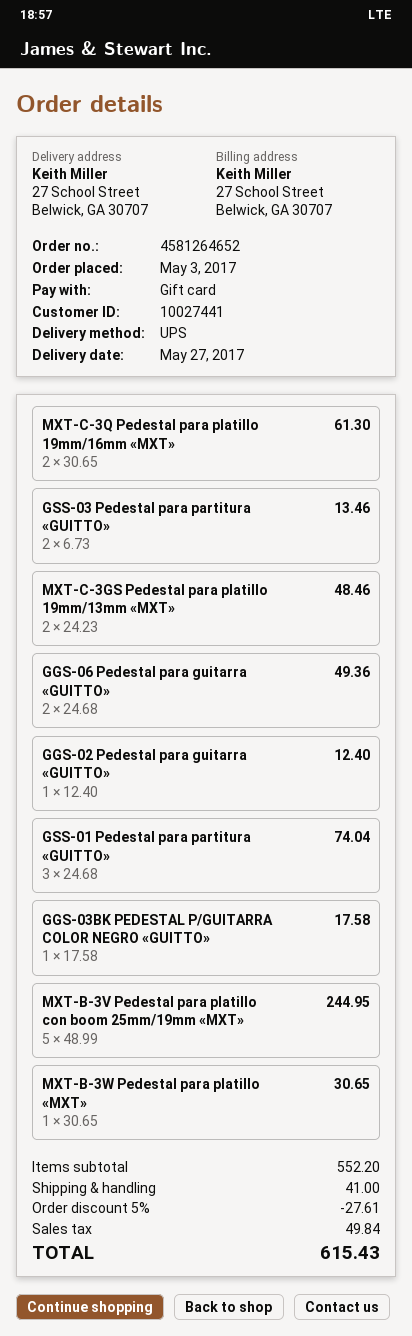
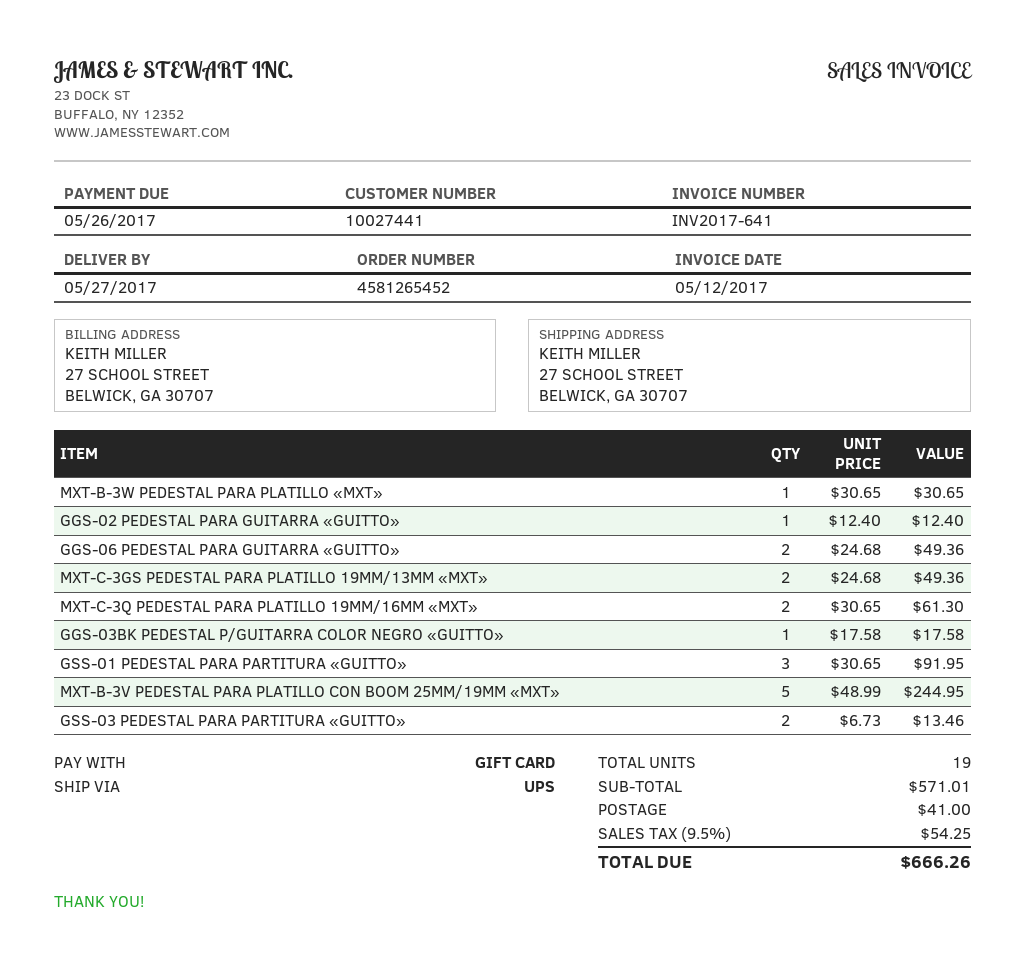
order number: 4581264652 -> 4581265452
MXT-C-3GS Pedestal para platillo 19mm/13mm «MXT»: 2 x 24.23 = 48.46 -> 2 x 24.68 = 49.36
GSS-01 Pedestal para partitura «GUITTO»: 3 x 24.68 = 74.04 -> 3 x 30.65 = 91.95
subtotal: 552.20 -> 571.01
discount: 5% = 27.61 -> none
tax: 49.84 -> 54.25
total: 615.43 -> 666.26

